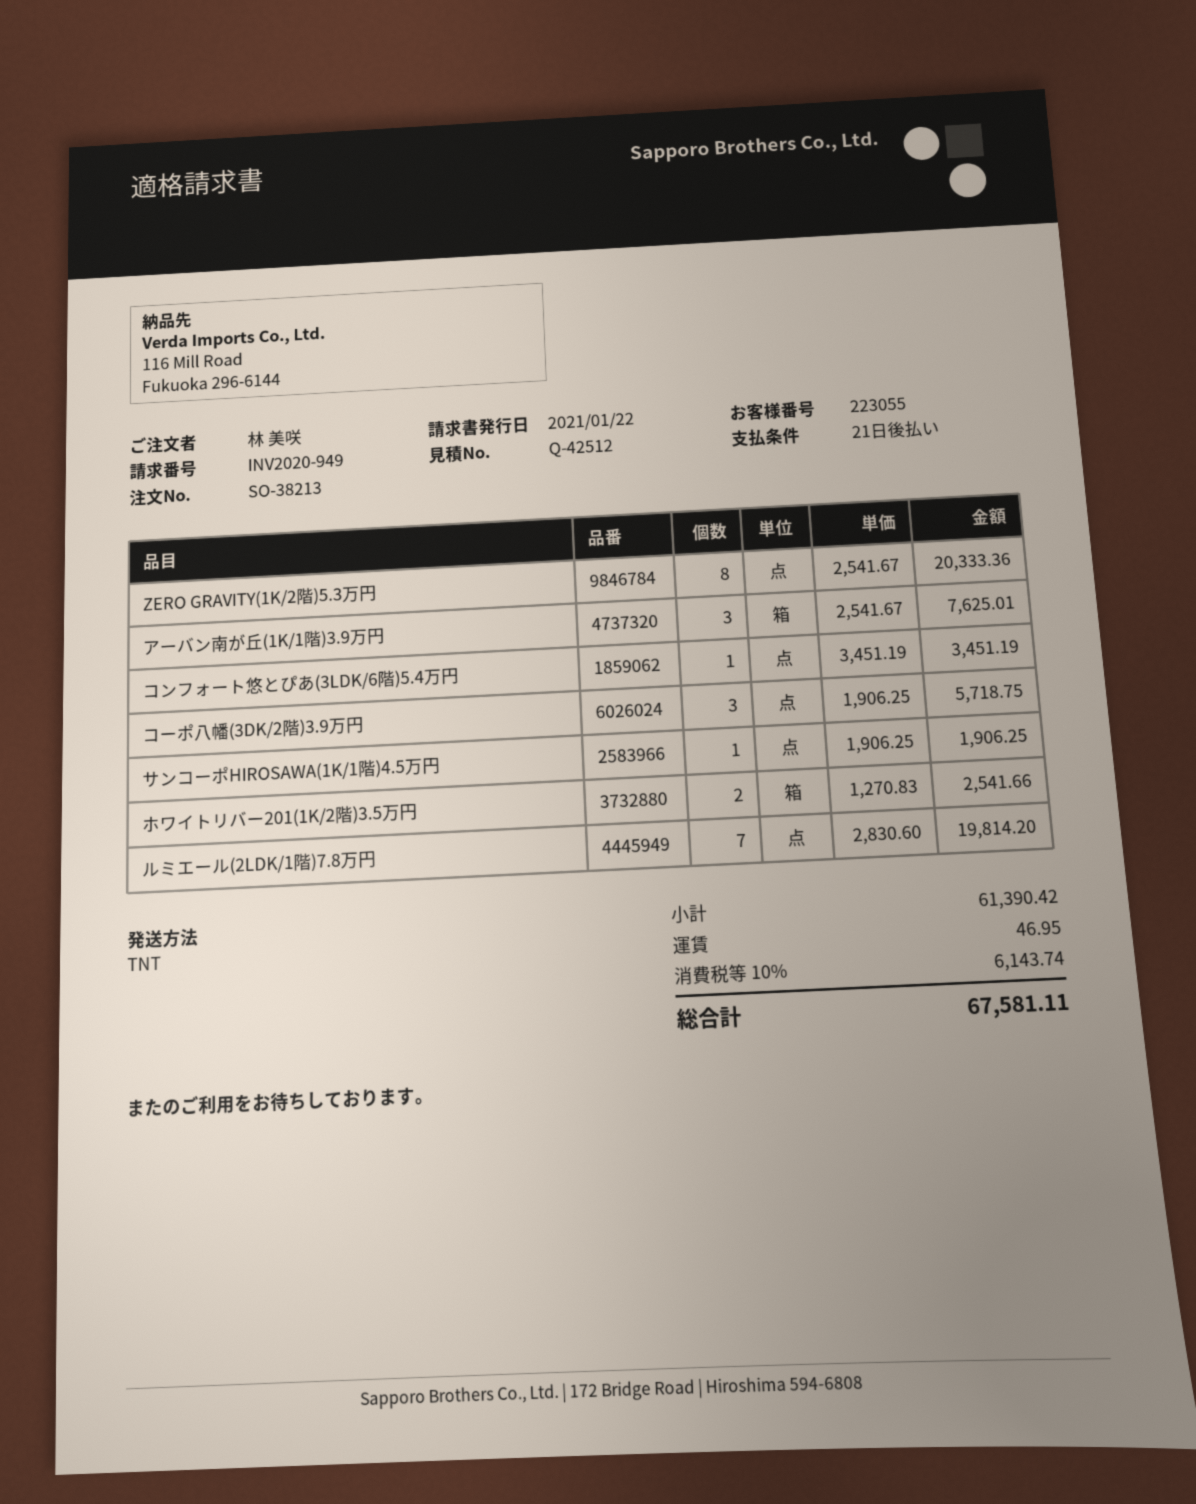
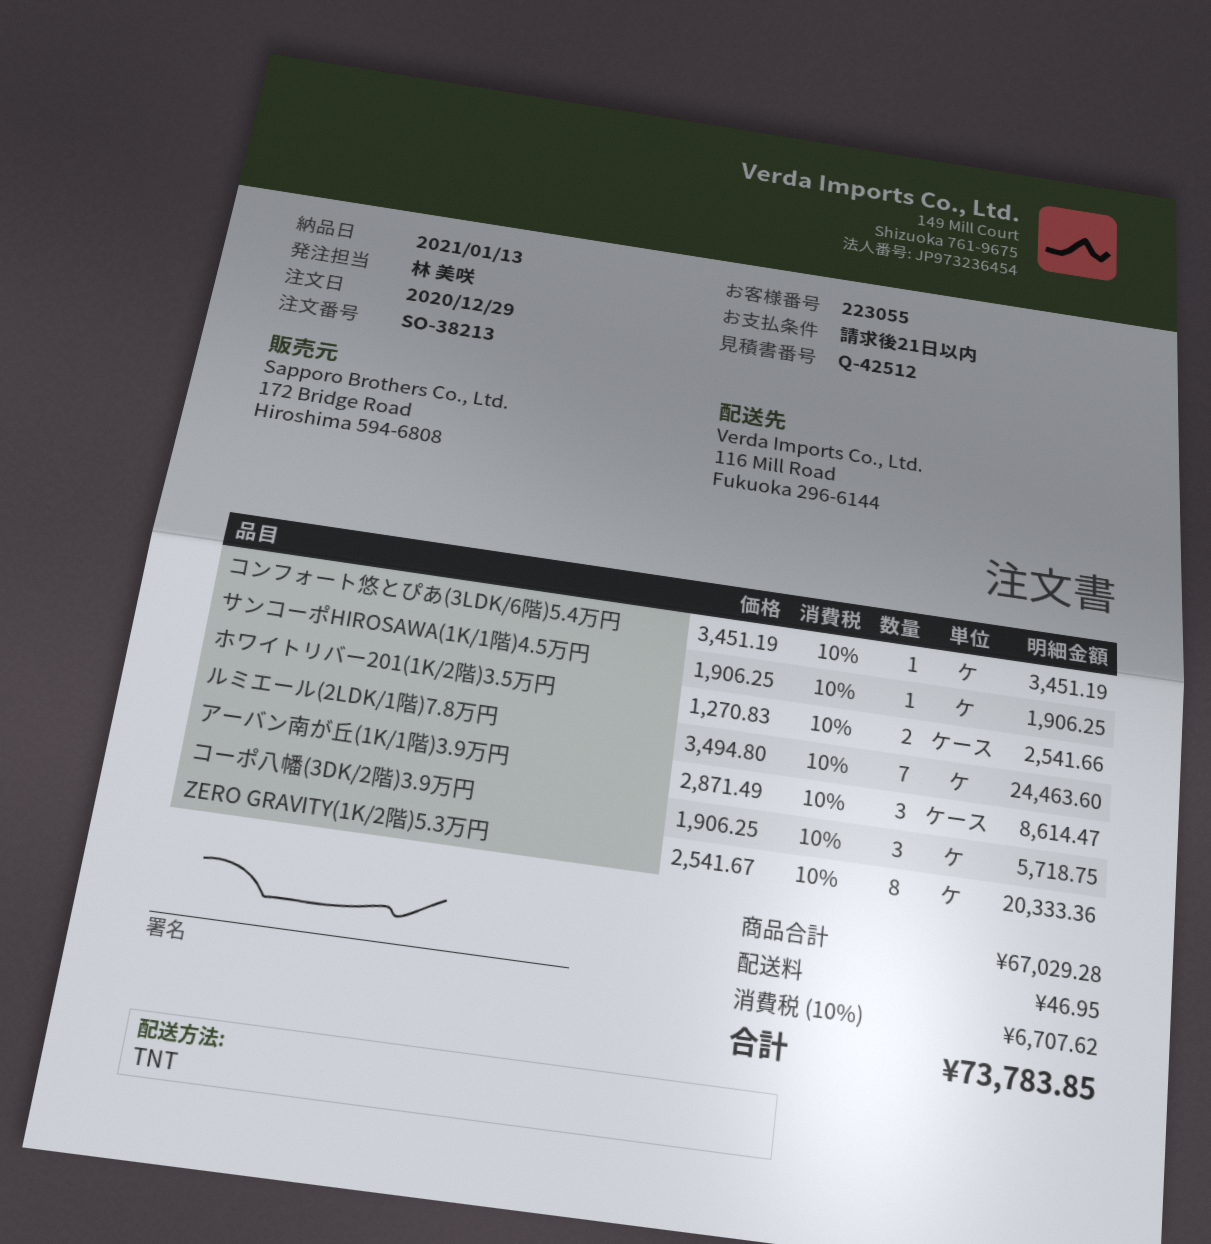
アーバン南が丘(1K/1階)3.9万円: 3 x 2541.67 = 7625.01 -> 3 x 2871.49 = 8614.47
ルミエール(2LDK/1階)7.8万円: 7 x 2830.60 = 19814.20 -> 7 x 3494.80 = 24463.60
subtotal: 61390.42 -> 67029.28
tax: 10% = 6143.74 -> 10% = 6707.62
total: 67581.11 -> 73783.85

